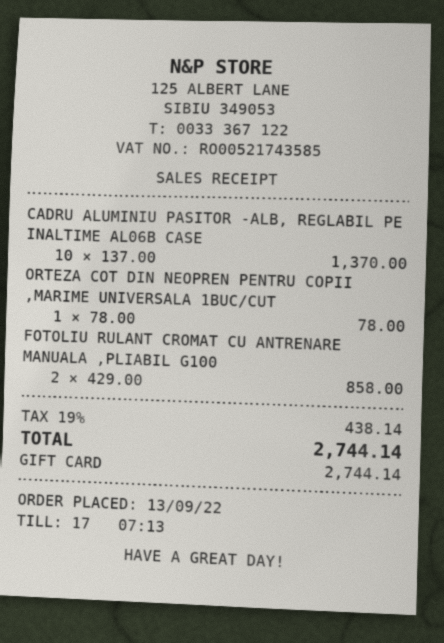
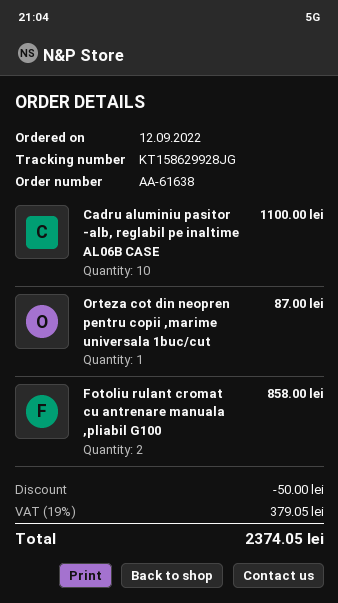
order date: 2022-09-13 -> 2022-09-12
CADRU ALUMINIU PASITOR -ALB, REGLABIL PE INALTIME AL06B CASE: 10 for 1370.00 -> 10 for 1100.00
ORTEZA COT DIN NEOPREN PENTRU COPII ,MARIME UNIVERSALA 1BUC/CUT: 1 for 78.00 -> 1 for 87.00
discount: none -> 50.00
tax: 19% = 438.14 -> 19% = 379.05
total: 2744.14 -> 2374.05

